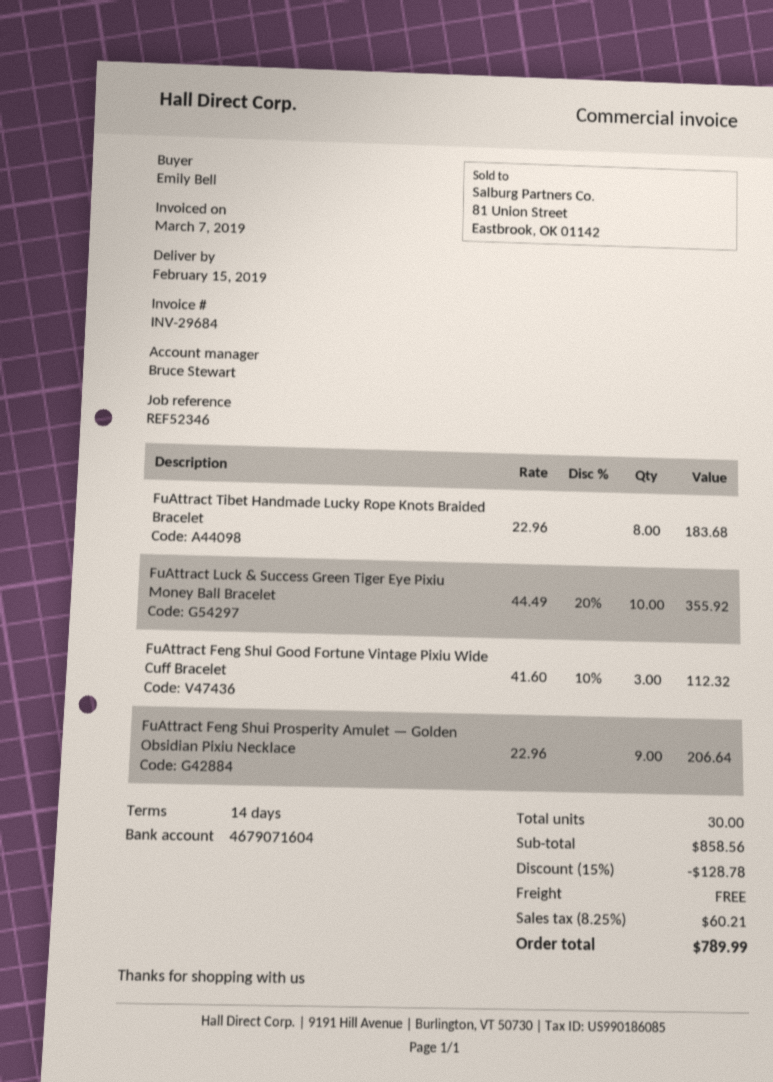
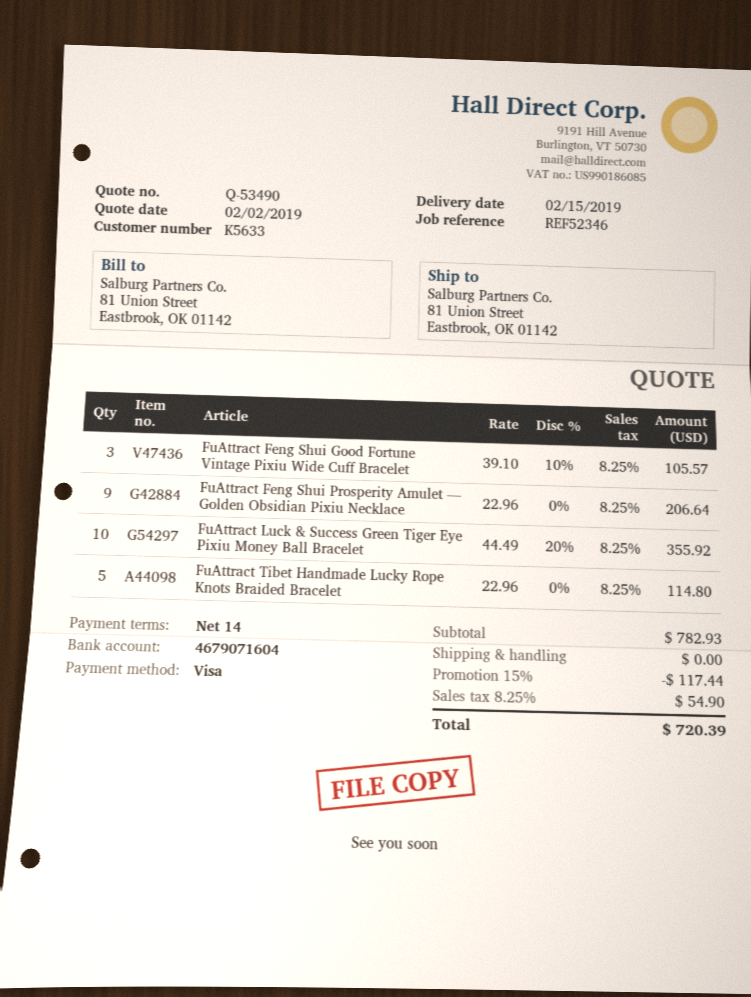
FuAttract Tibet Handmade Lucky Rope Knots Braided Bracelet: 8 x 22.96 = 183.68 -> 5 x 22.96 = 114.80
FuAttract Feng Shui Good Fortune Vintage Pixiu Wide Cuff Bracelet: 3 x 41.60 - 10% = 112.32 -> 3 x 39.10 - 10% = 105.57
subtotal: 858.56 -> 782.93
discount: 15% = 128.78 -> 15% = 117.44
tax: 8.25% = 60.21 -> 8.25% = 54.90
total: 789.99 -> 720.39

